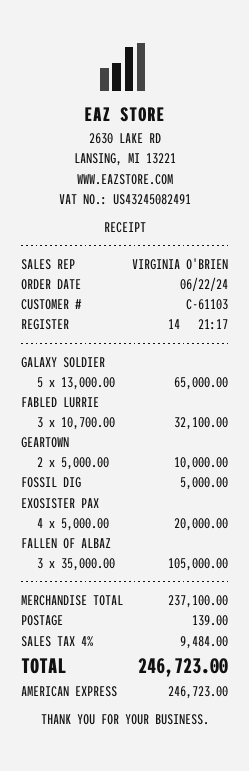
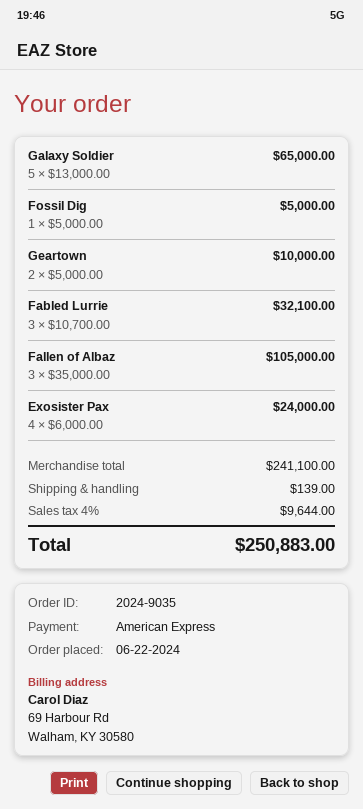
EXOSISTER PAX: 4 x 5000.00 = 20000.00 -> 4 x 6000.00 = 24000.00
subtotal: 237100.00 -> 241100.00
tax: 4% = 9484.00 -> 4% = 9644.00
total: 246723.00 -> 250883.00

